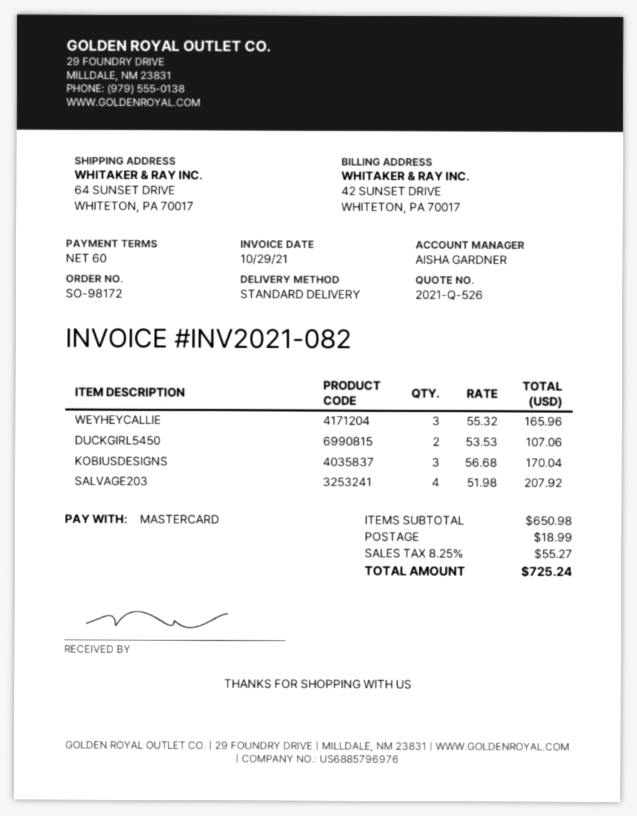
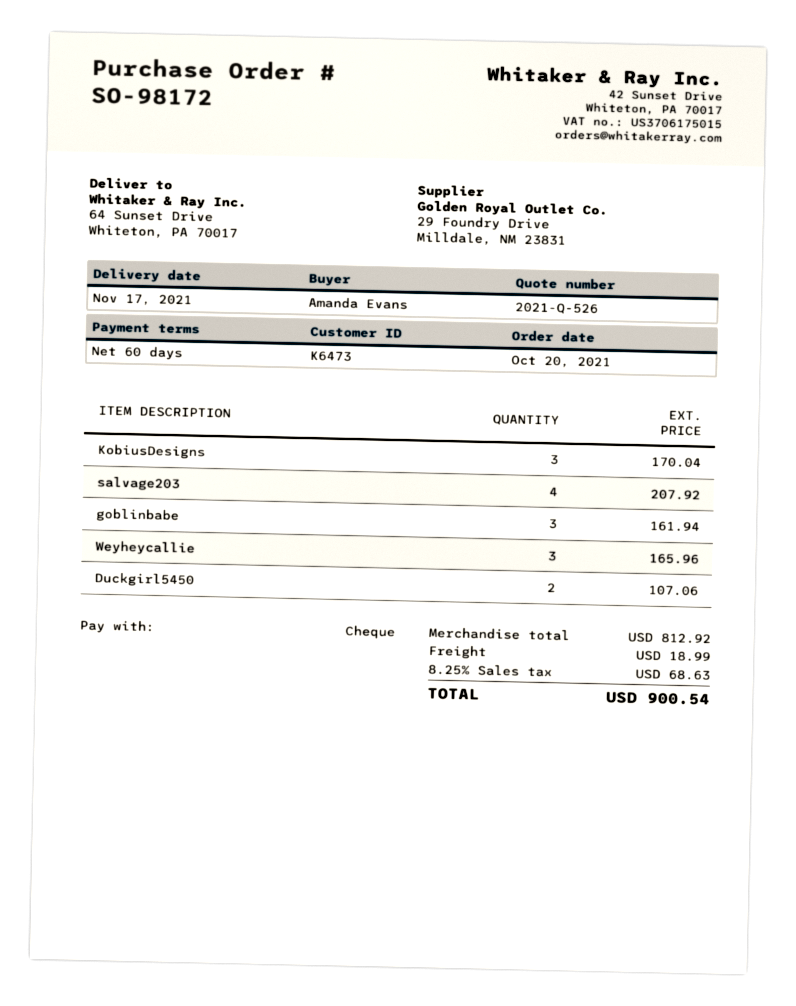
payment method: Mastercard -> cheque
goblinbabe: none -> 3 for 161.94
subtotal: 650.98 -> 812.92
tax: 8.25% = 55.27 -> 8.25% = 68.63
total: 725.24 -> 900.54

